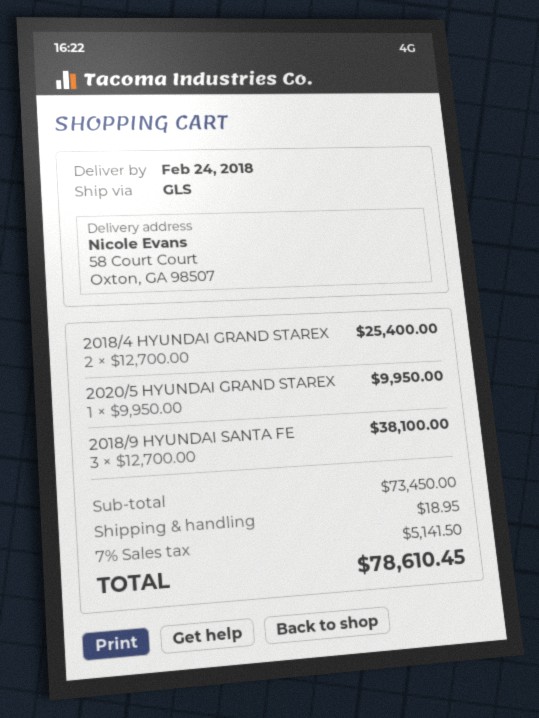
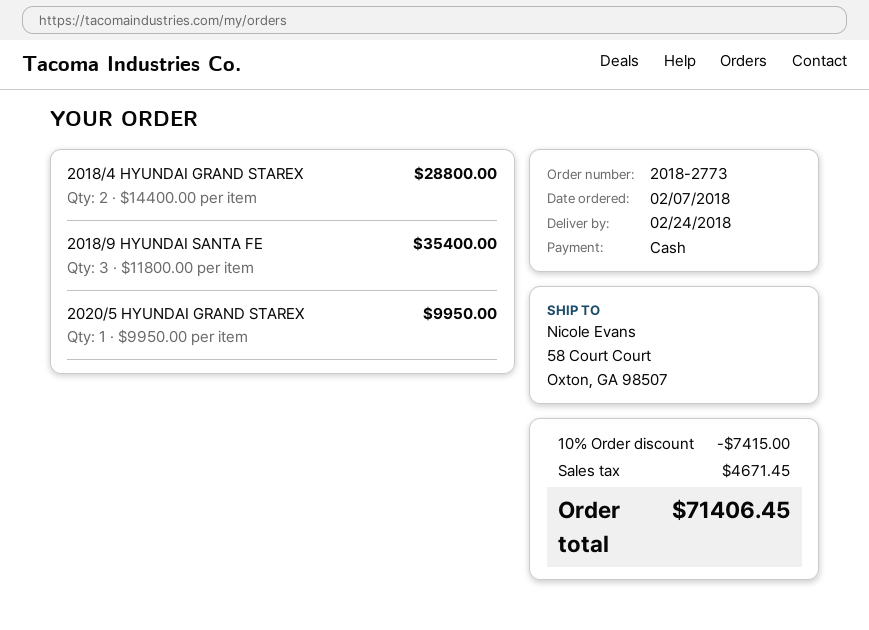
2018/4 HYUNDAI GRAND STAREX: 2 x 12700.00 = 25400.00 -> 2 x 14400.00 = 28800.00
2018/9 HYUNDAI SANTA FE: 3 x 12700.00 = 38100.00 -> 3 x 11800.00 = 35400.00
discount: none -> 10% = 7415.00
shipping: 18.95 -> none
tax: 5141.50 -> 4671.45
total: 78610.45 -> 71406.45

